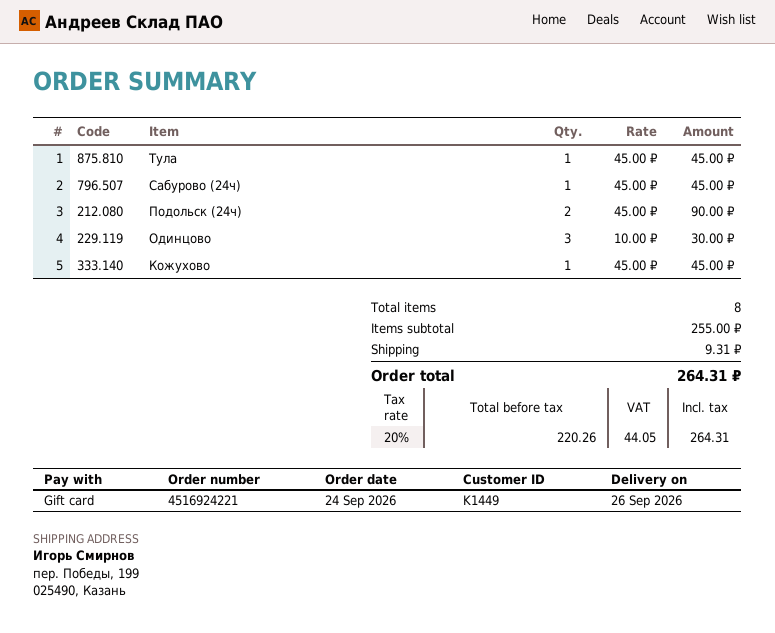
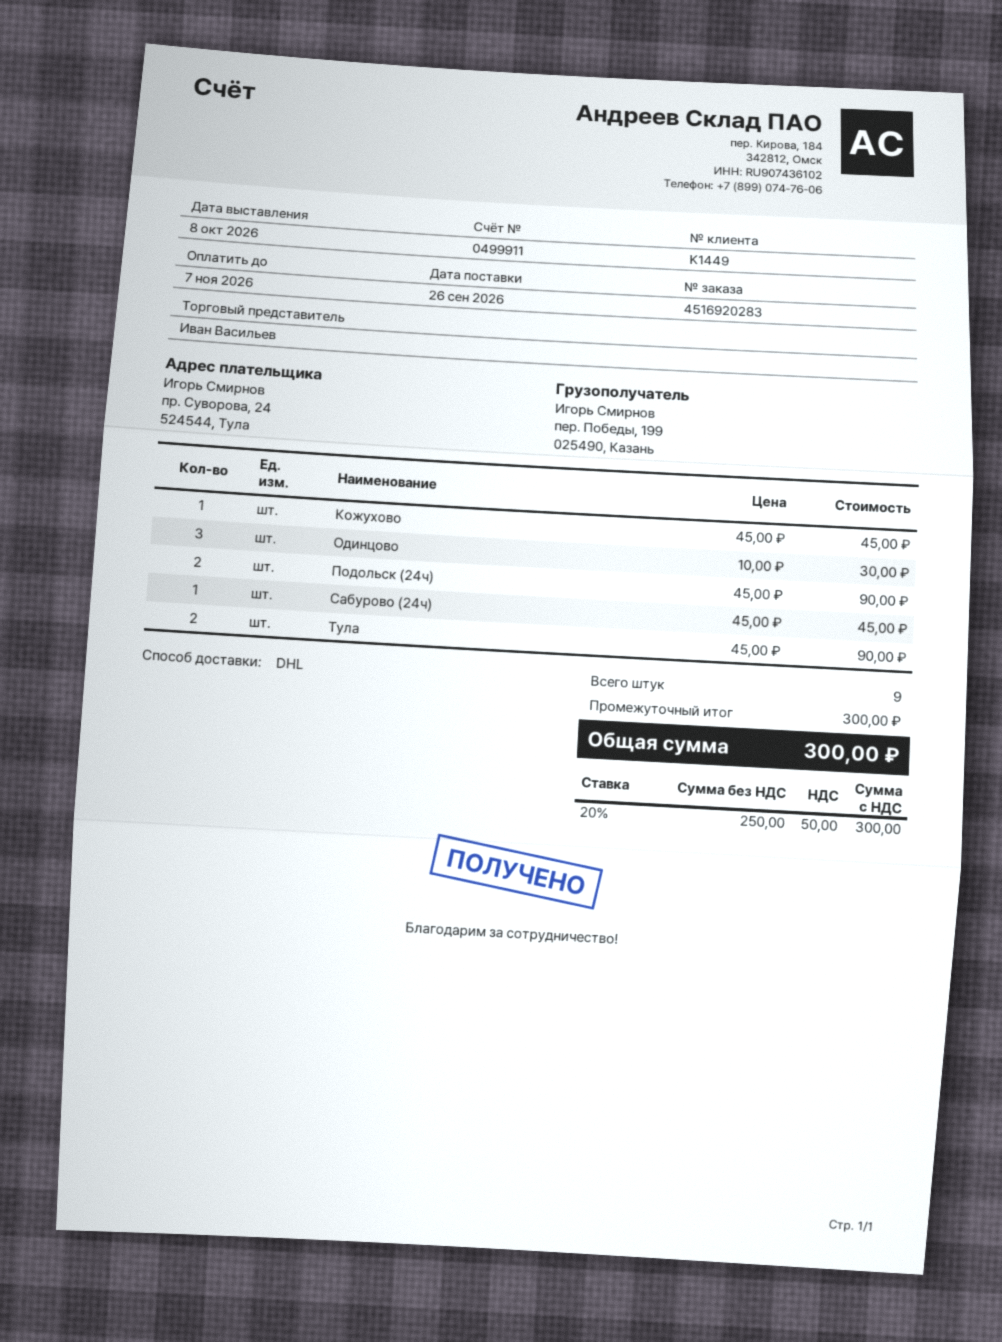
order number: 4516924221 -> 4516920283
Тула: 1 x 45.00 = 45.00 -> 2 x 45.00 = 90.00
total quantity: 8 -> 9
subtotal: 255.00 -> 300.00
shipping: 9.31 -> none
net: 220.26 -> 250.00
tax: 20% = 44.05 -> 20% = 50.00
total: 264.31 -> 300.00

